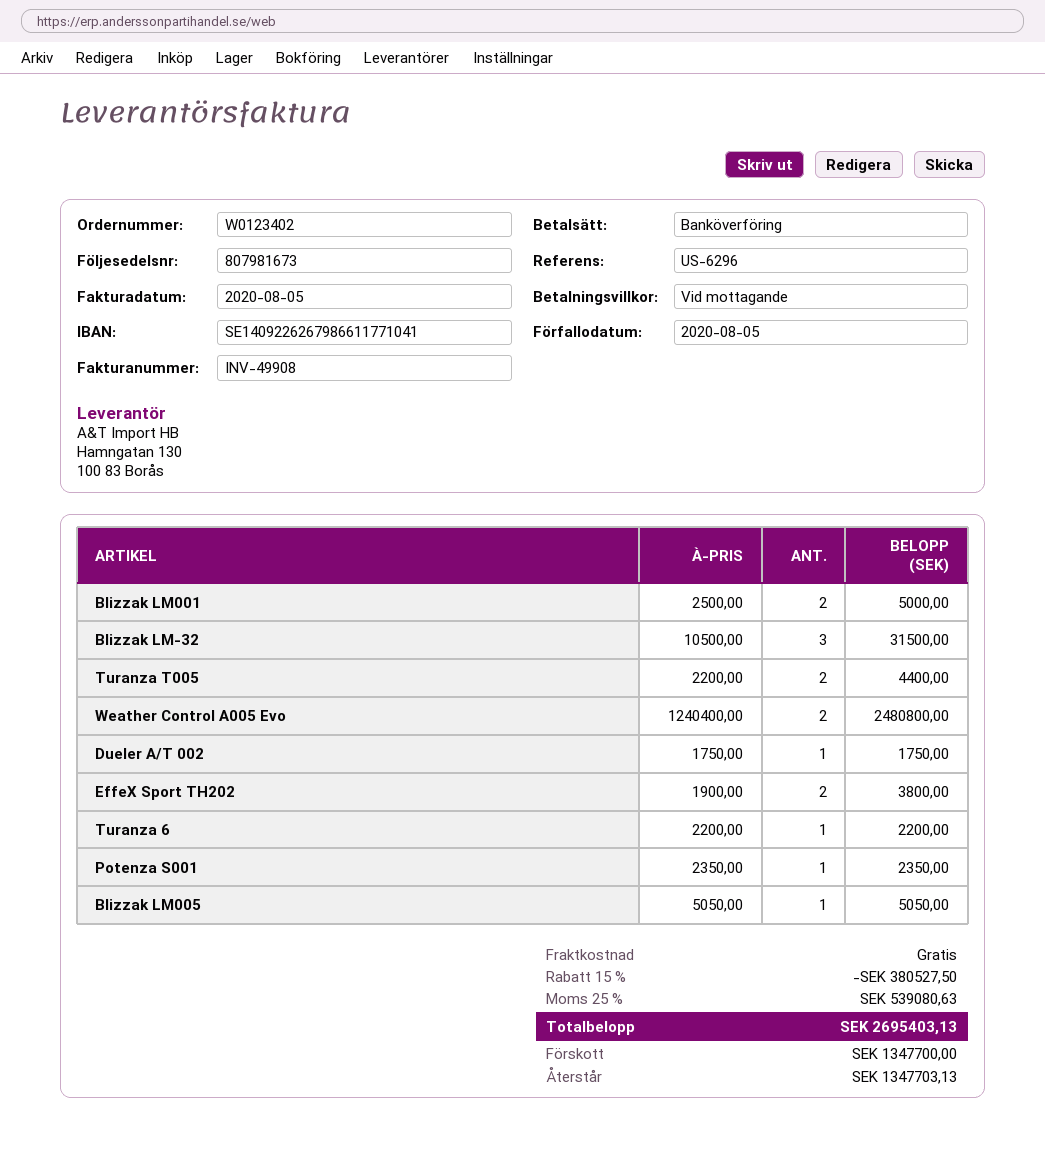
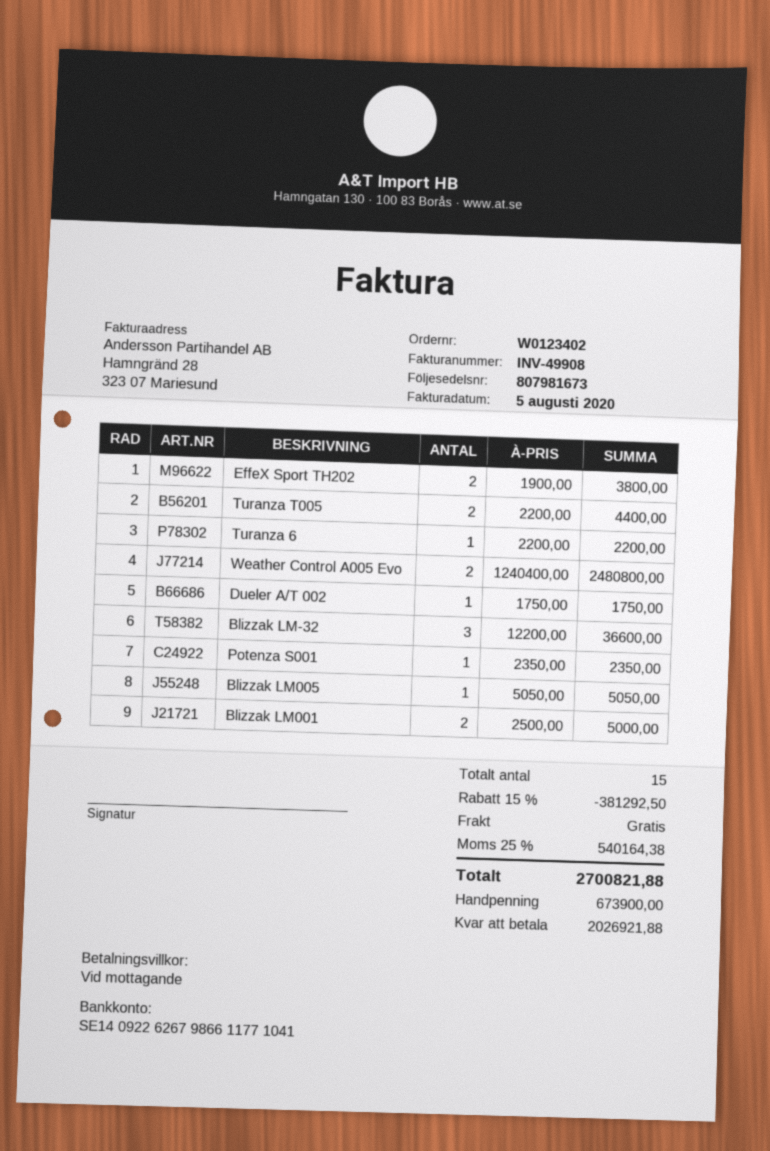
Blizzak LM-32: 3 x 10500.00 = 31500.00 -> 3 x 12200.00 = 36600.00
discount: 15% = 380527.50 -> 15% = 381292.50
tax: 25% = 539080.63 -> 25% = 540164.38
total: 2695403.13 -> 2700821.88
deposit: 1347700.00 -> 673900.00
balance: 1347703.13 -> 2026921.88

